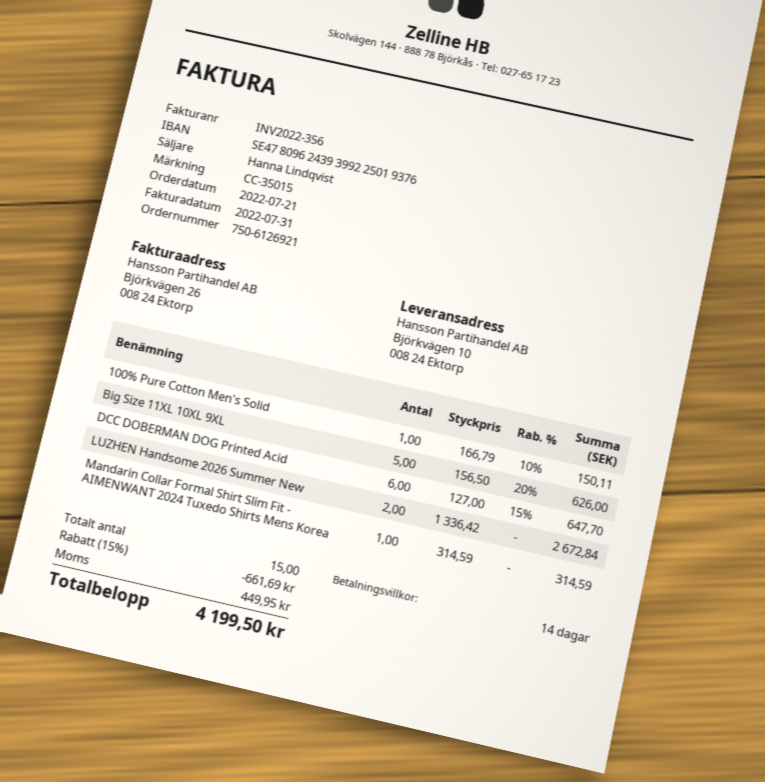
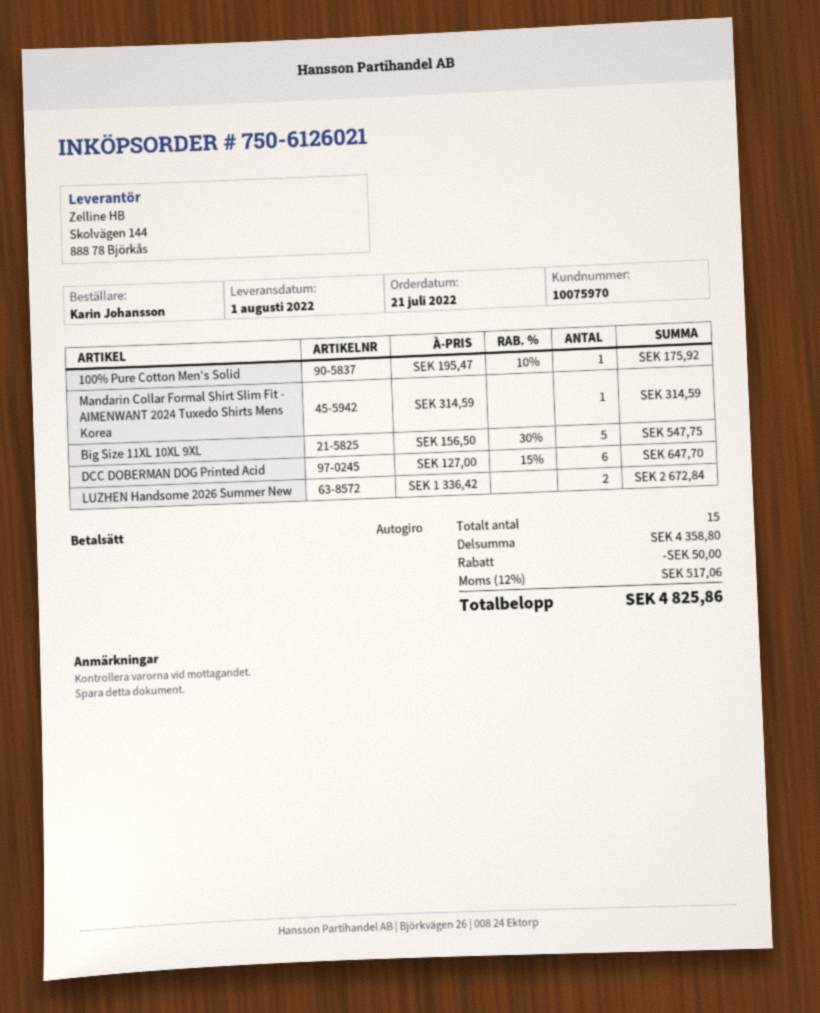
order number: 750-6126921 -> 750-6126021
100% Pure Cotton Men's Solid: 1 x 166.79 - 10% = 150.11 -> 1 x 195.47 - 10% = 175.92
Big Size 11XL 10XL 9XL: 5 x 156.50 - 20% = 626.00 -> 5 x 156.50 - 30% = 547.75
discount: 661.69 -> 50.00
tax: 449.95 -> 517.06
total: 4199.50 -> 4825.86

